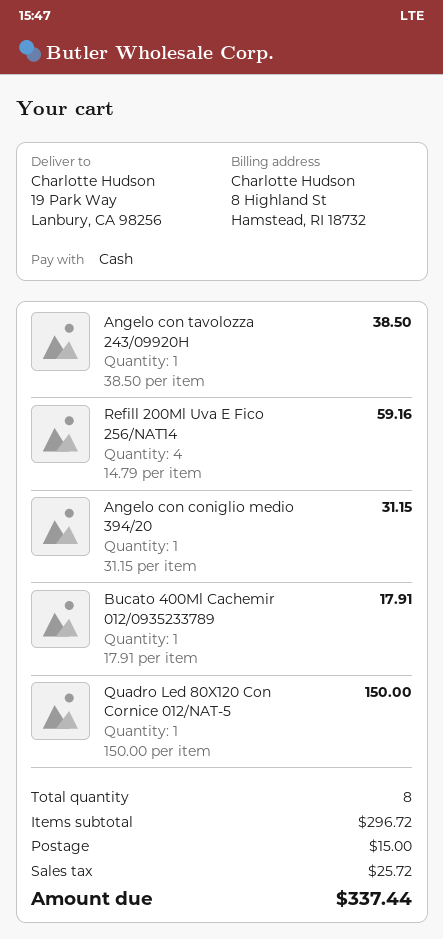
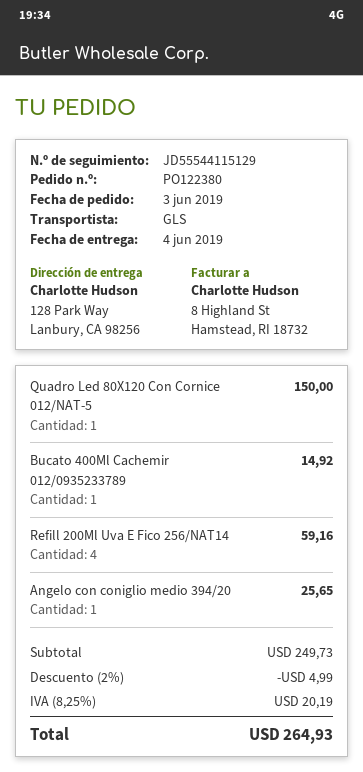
ship to: 19 Park Way, Lanbury, CA 98256 -> 128 Park Way, Lanbury, CA 98256
Angelo con tavolozza 243/09920H: 1 for 38.50 -> none
Angelo con coniglio medio 394/20: 1 for 31.15 -> 1 for 25.65
Bucato 400Ml Cachemir 012/0935233789: 1 for 17.91 -> 1 for 14.92
subtotal: 296.72 -> 249.73
discount: none -> 2% = 4.99
shipping: 15.00 -> none
tax: 25.72 -> 20.19
total: 337.44 -> 264.93

